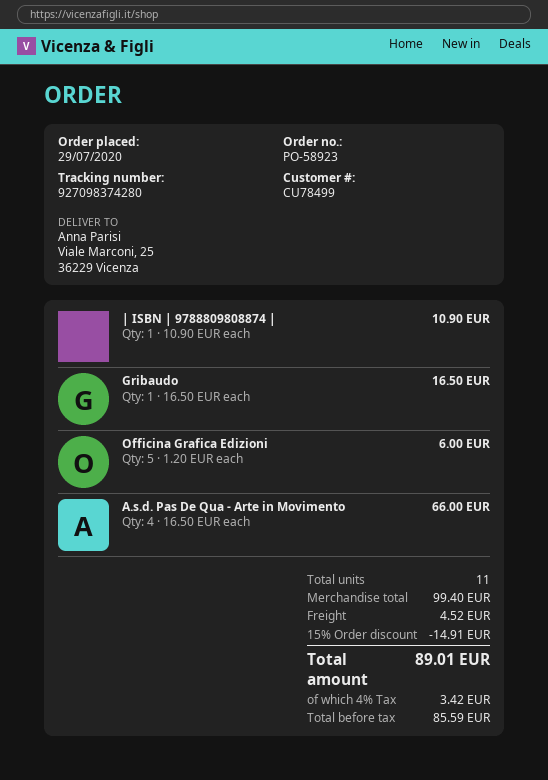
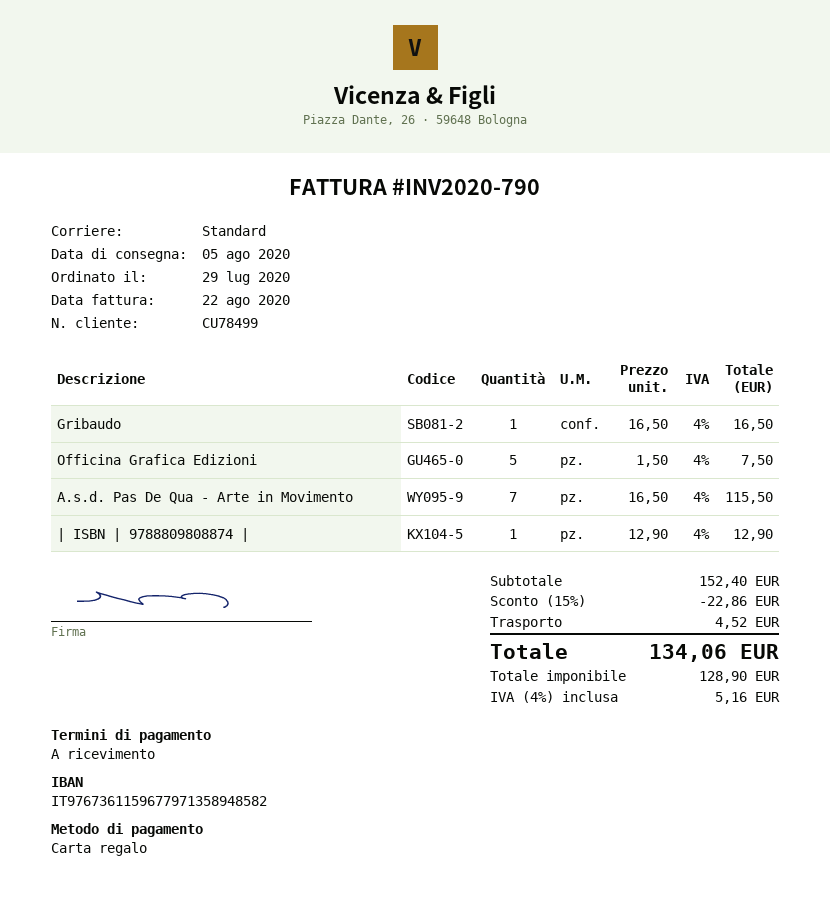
| ISBN | 9788809808874 |: 1 x 10.90 = 10.90 -> 1 x 12.90 = 12.90
Officina Grafica Edizioni: 5 x 1.20 = 6.00 -> 5 x 1.50 = 7.50
A.s.d. Pas De Qua - Arte in Movimento: 4 x 16.50 = 66.00 -> 7 x 16.50 = 115.50
subtotal: 99.40 -> 152.40
discount: 15% = 14.91 -> 15% = 22.86
net: 85.59 -> 128.90
tax: 4% = 3.42 -> 4% = 5.16
total: 89.01 -> 134.06

